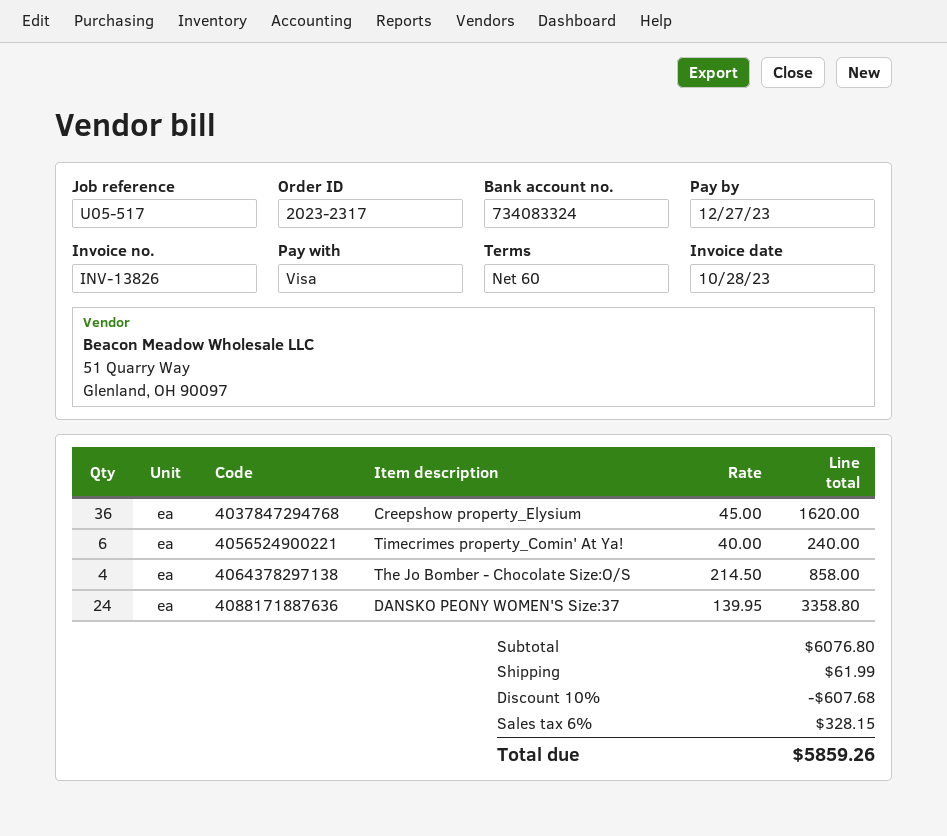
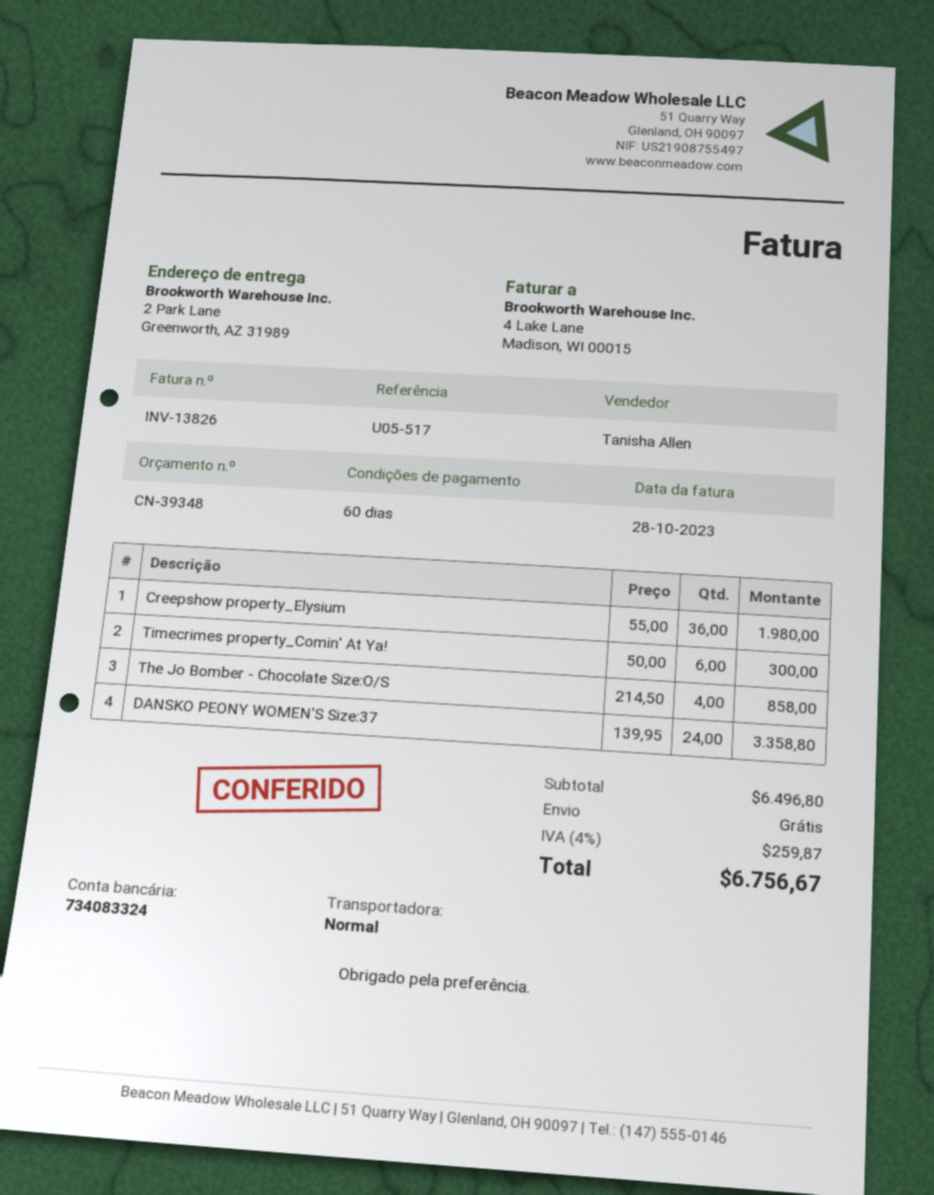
Creepshow property_Elysium: 36 x 45.00 = 1620.00 -> 36 x 55.00 = 1980.00
Timecrimes property_Comin' At Ya!: 6 x 40.00 = 240.00 -> 6 x 50.00 = 300.00
subtotal: 6076.80 -> 6496.80
discount: 10% = 607.68 -> none
shipping: 61.99 -> 0.00
tax: 6% = 328.15 -> 4% = 259.87
total: 5859.26 -> 6756.67

